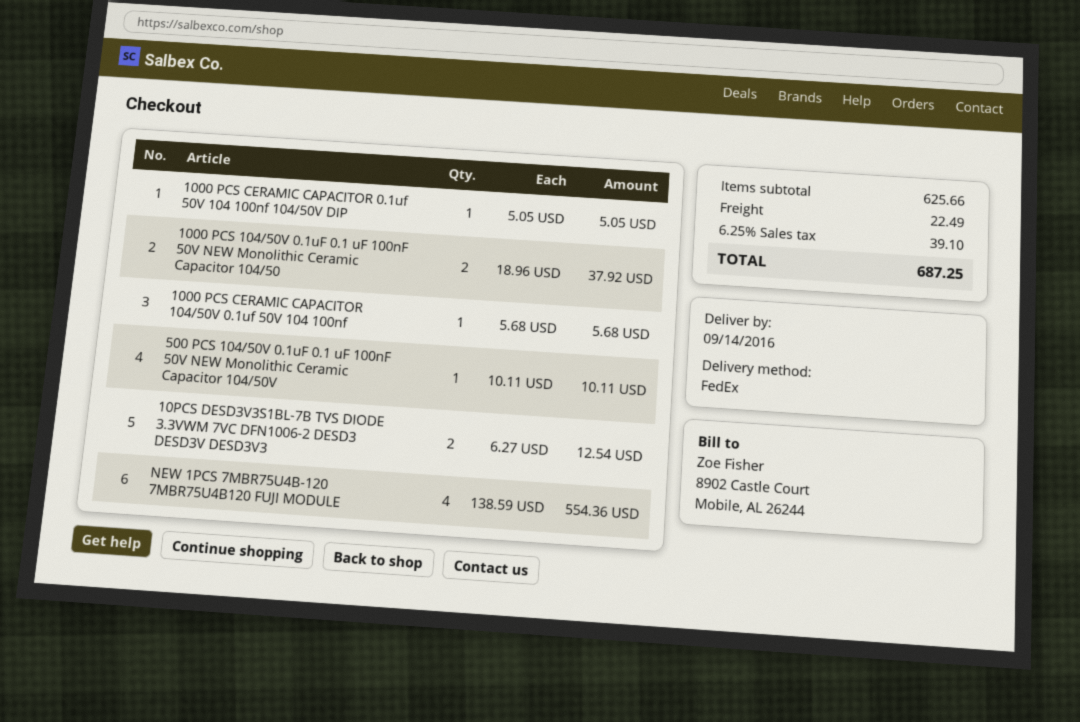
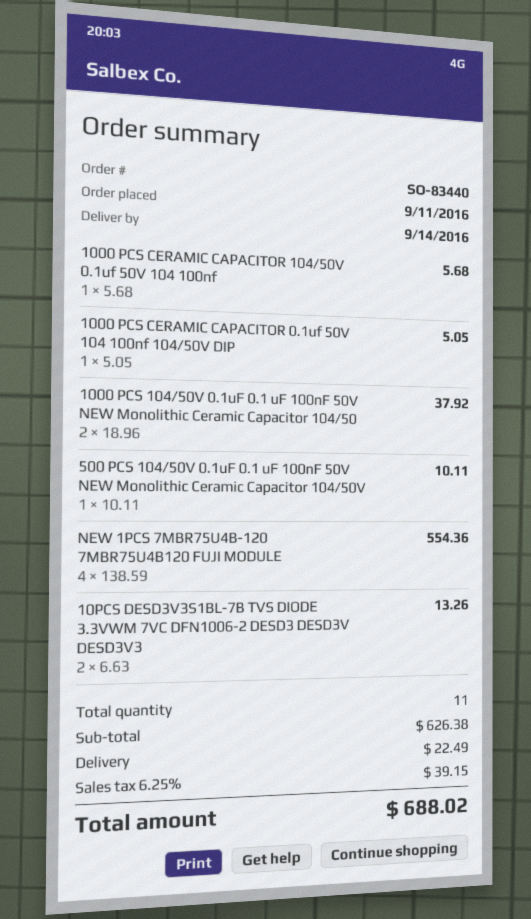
10PCS DESD3V3S1BL-7B TVS DIODE 3.3VWM 7VC DFN1006-2 DESD3 DESD3V DESD3V3: 2 x 6.27 = 12.54 -> 2 x 6.63 = 13.26
subtotal: 625.66 -> 626.38
tax: 6.25% = 39.10 -> 6.25% = 39.15
total: 687.25 -> 688.02

